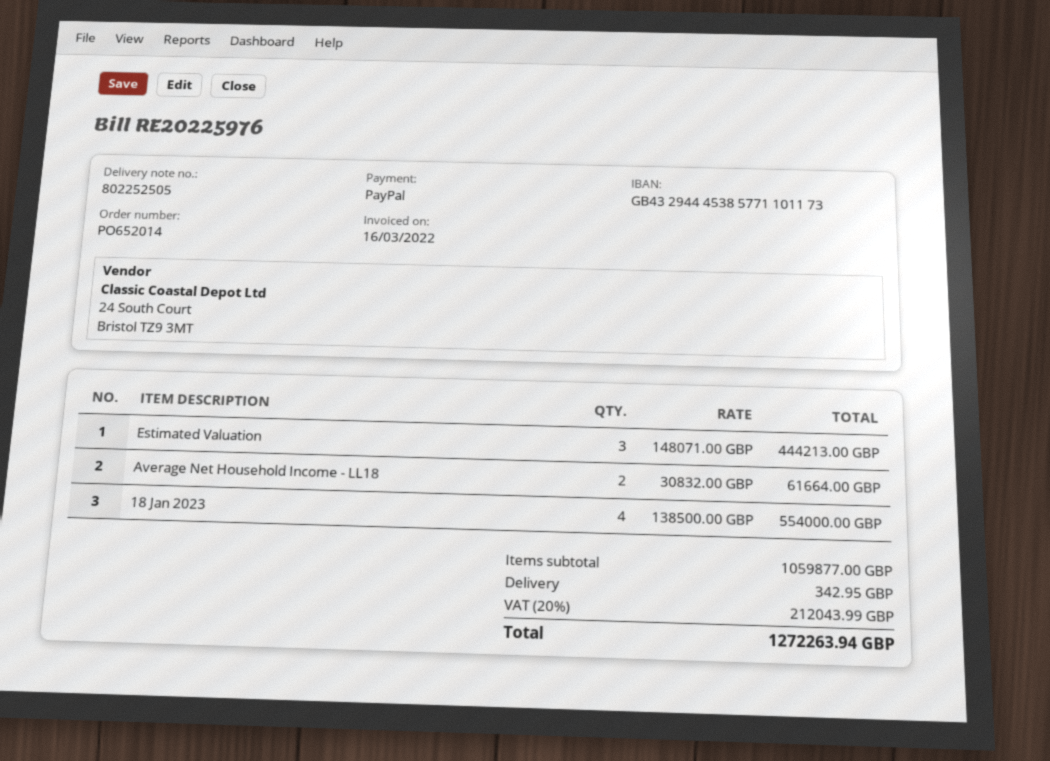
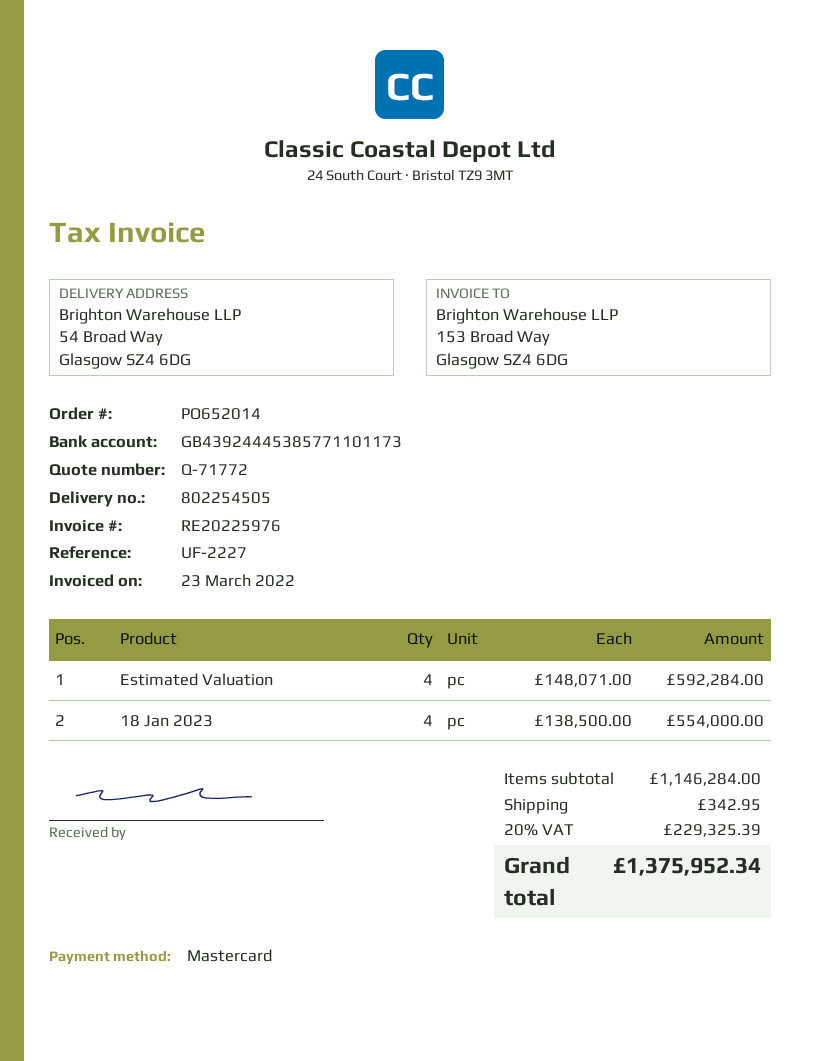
delivery note number: 802252505 -> 802254505
invoice date: 2022-03-16 -> 2022-03-23
payment method: PayPal -> Mastercard
bank account: GB43294445385771101173 -> GB43924445385771101173
Estimated Valuation: 3 x 148071.00 = 444213.00 -> 4 x 148071.00 = 592284.00
Average Net Household Income - LL18: 2 x 30832.00 = 61664.00 -> none
subtotal: 1059877.00 -> 1146284.00
tax: 20% = 212043.99 -> 20% = 229325.39
total: 1272263.94 -> 1375952.34

